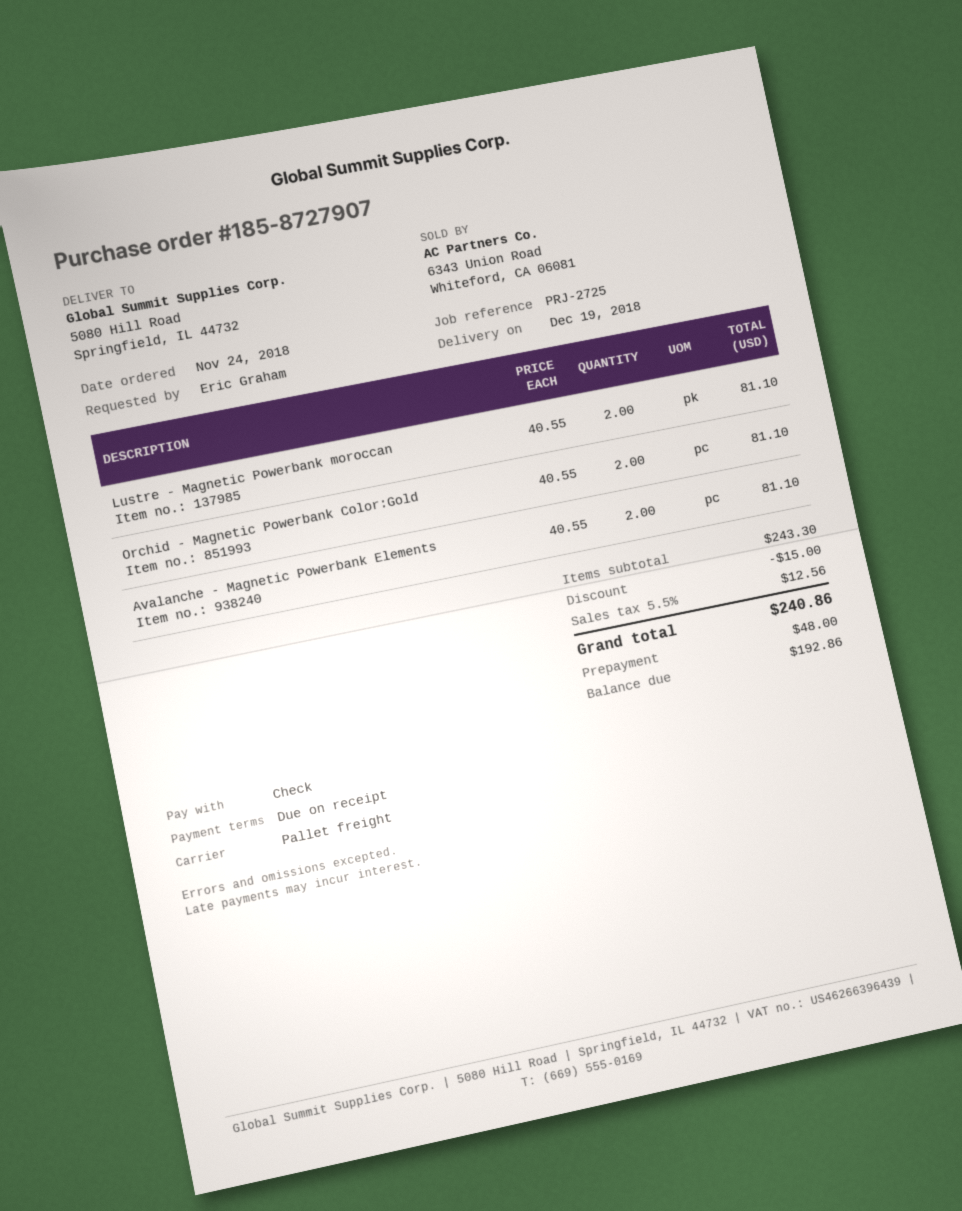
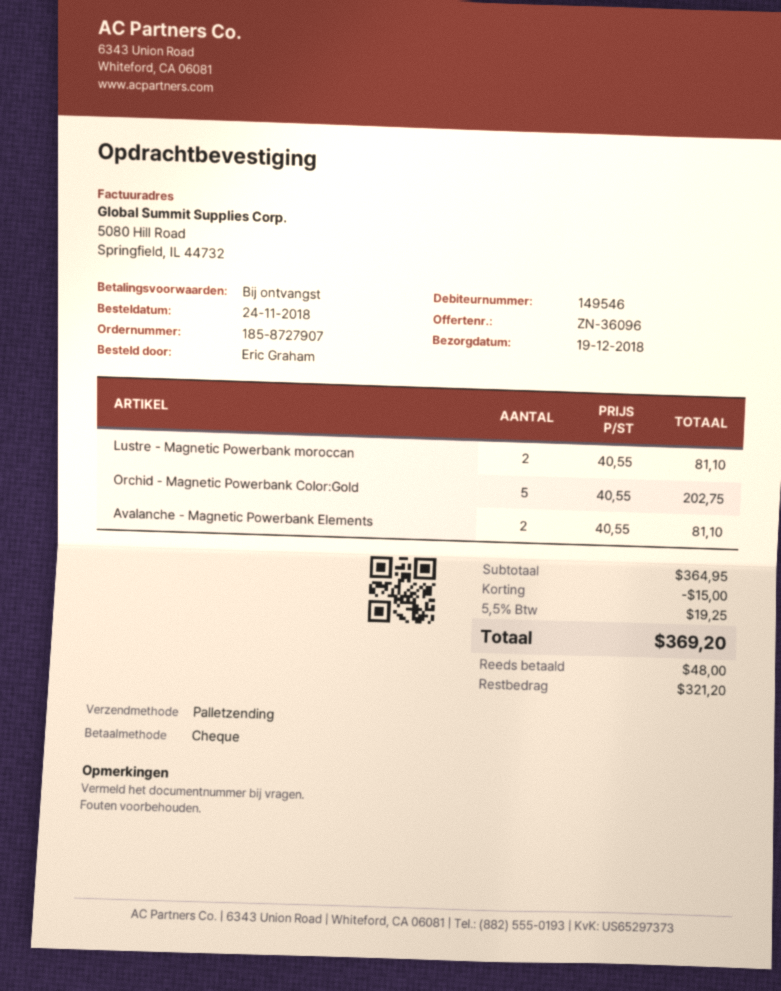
Orchid - Magnetic Powerbank Color:Gold: 2 x 40.55 = 81.10 -> 5 x 40.55 = 202.75
subtotal: 243.30 -> 364.95
tax: 5.5% = 12.56 -> 5.5% = 19.25
total: 240.86 -> 369.20
balance: 192.86 -> 321.20

